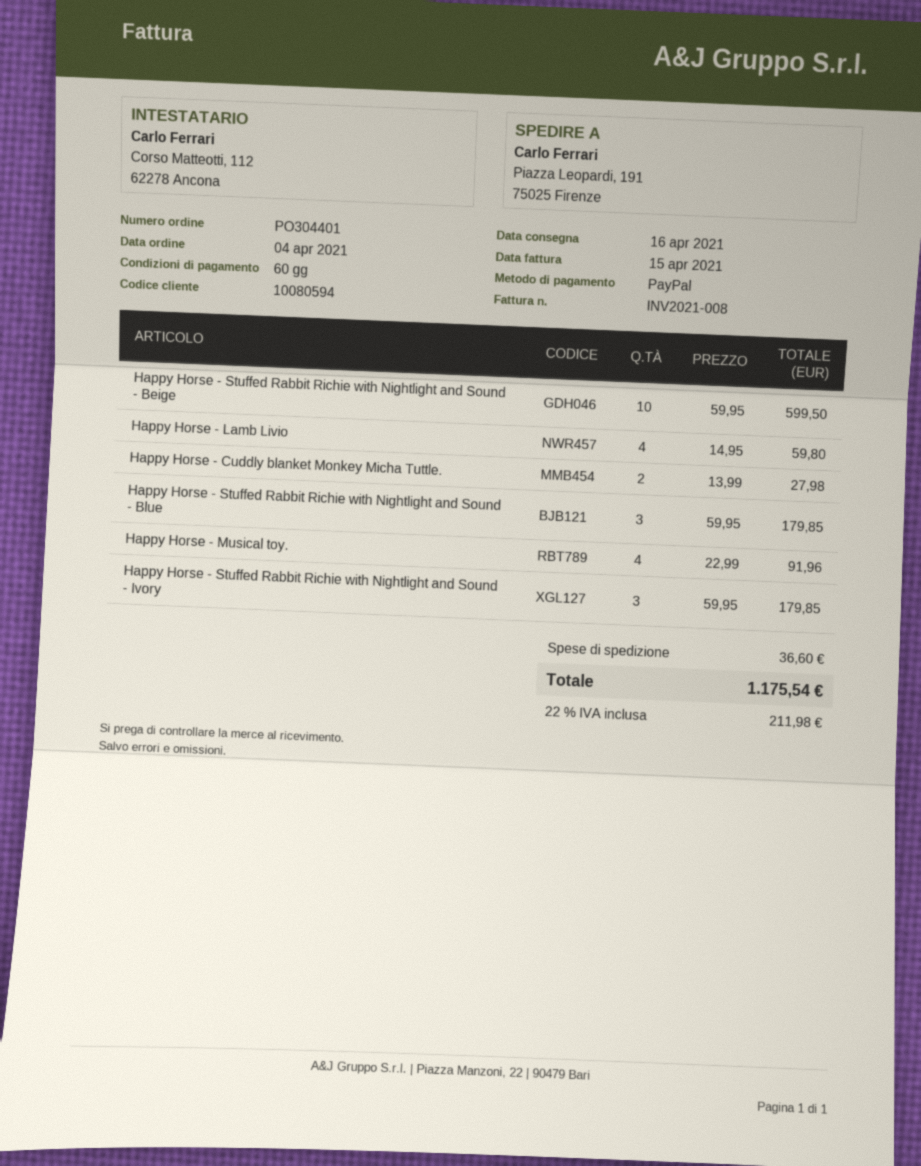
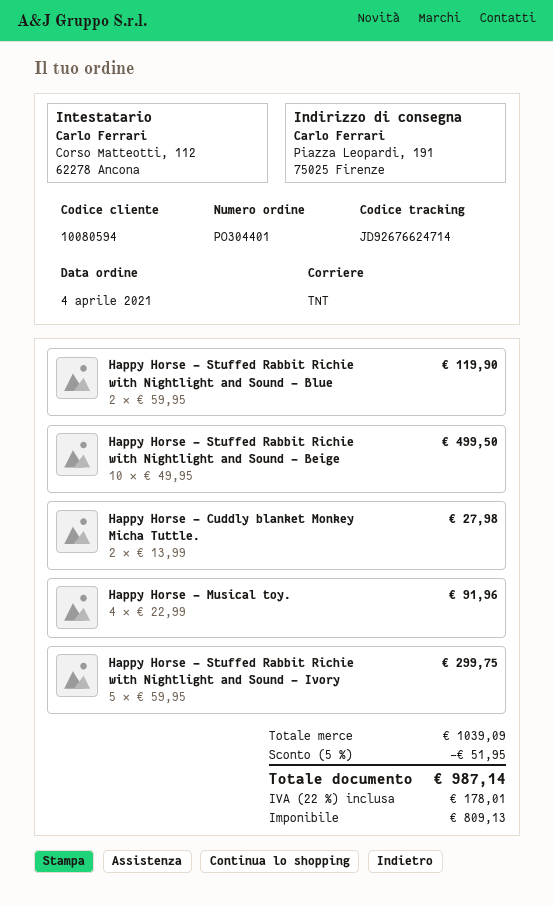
Happy Horse - Stuffed Rabbit Richie with Nightlight and Sound - Beige: 10 x 59.95 = 599.50 -> 10 x 49.95 = 499.50
Happy Horse - Lamb Livio: 4 x 14.95 = 59.80 -> none
Happy Horse - Stuffed Rabbit Richie with Nightlight and Sound - Blue: 3 x 59.95 = 179.85 -> 2 x 59.95 = 119.90
Happy Horse - Stuffed Rabbit Richie with Nightlight and Sound - Ivory: 3 x 59.95 = 179.85 -> 5 x 59.95 = 299.75
discount: none -> 5% = 51.95
shipping: 36.60 -> none
tax: 22% = 211.98 -> 22% = 178.01
total: 1175.54 -> 987.14

